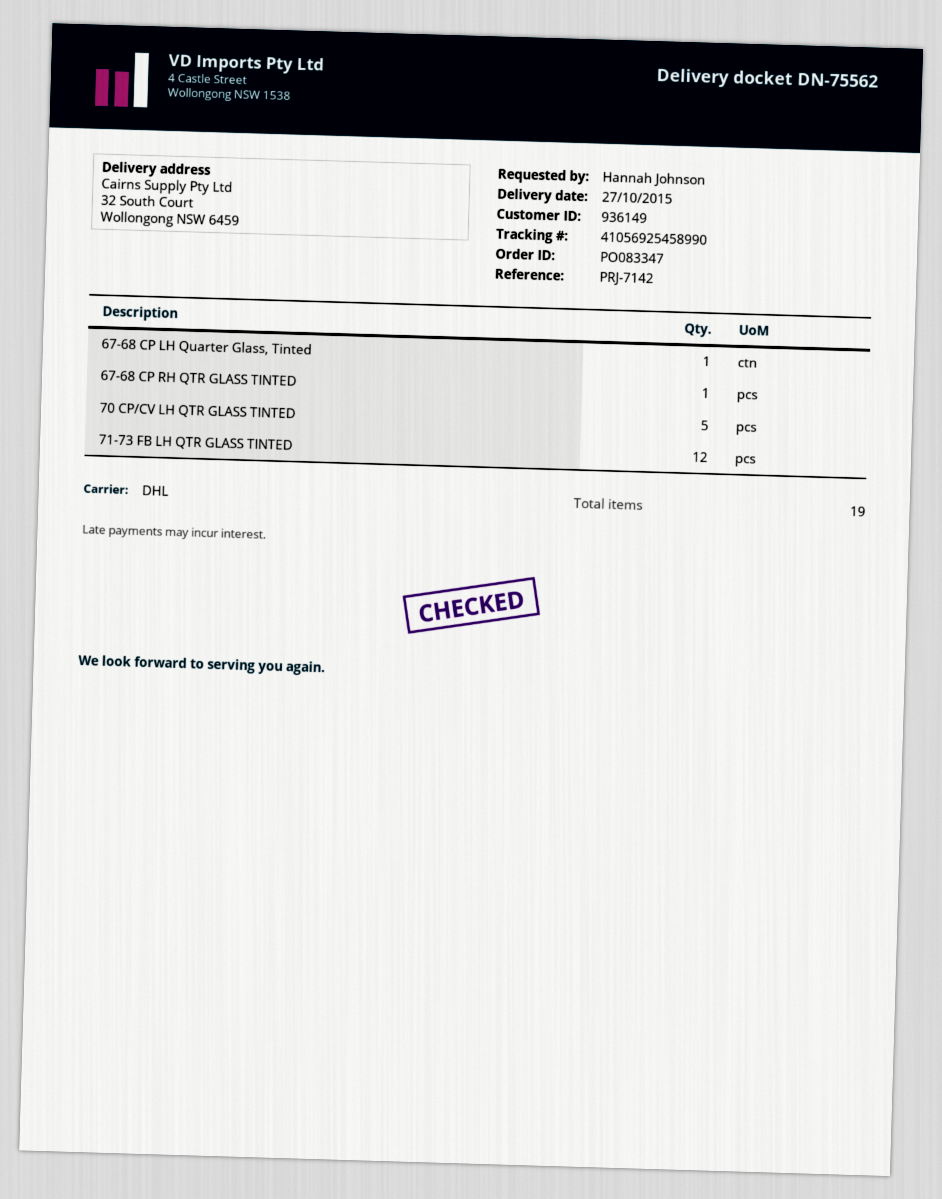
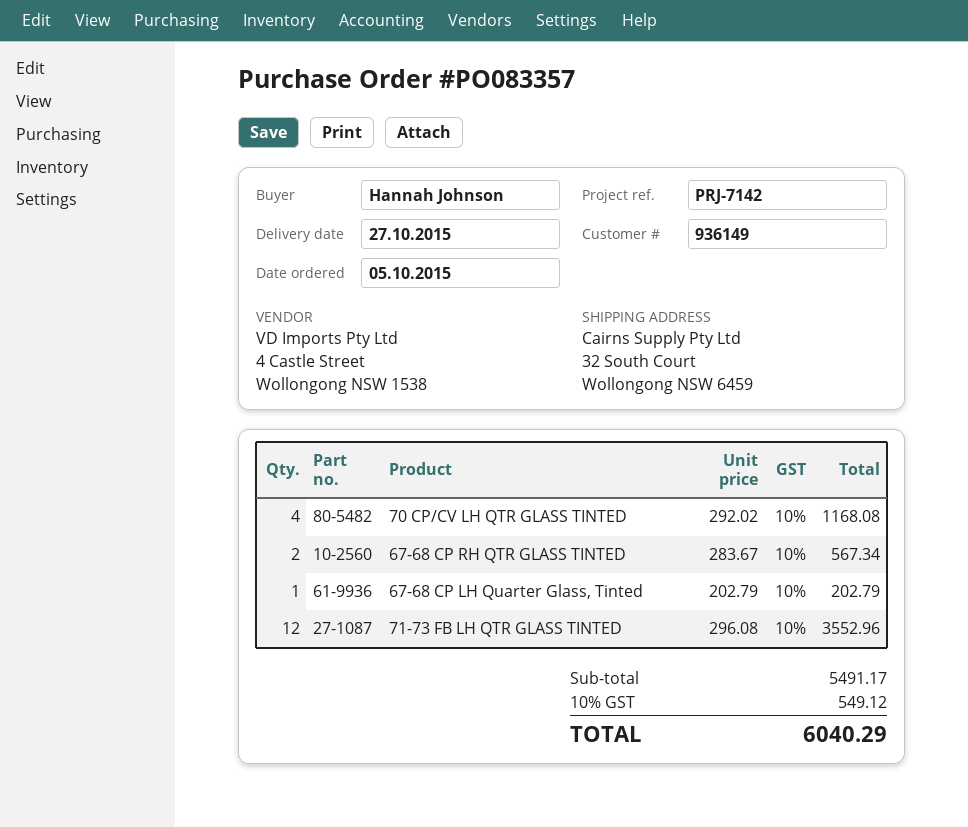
order number: PO083347 -> PO083357
67-68 CP RH QTR GLASS TINTED: 1 -> 2
70 CP/CV LH QTR GLASS TINTED: 5 -> 4

